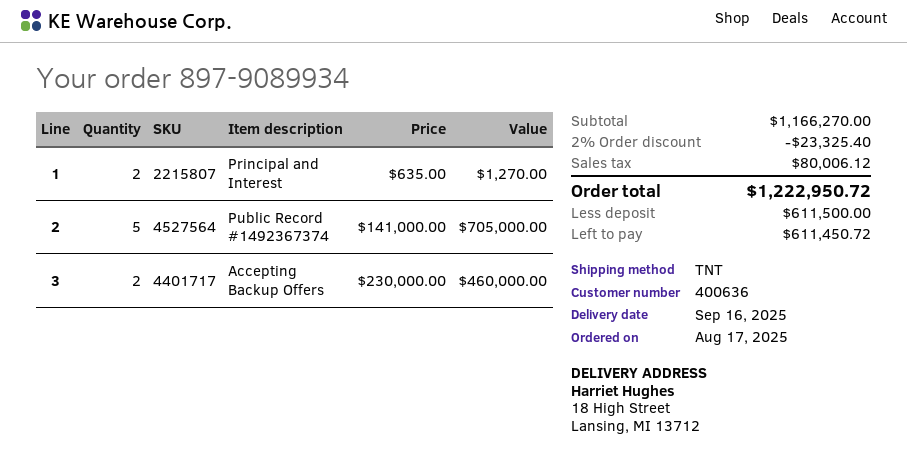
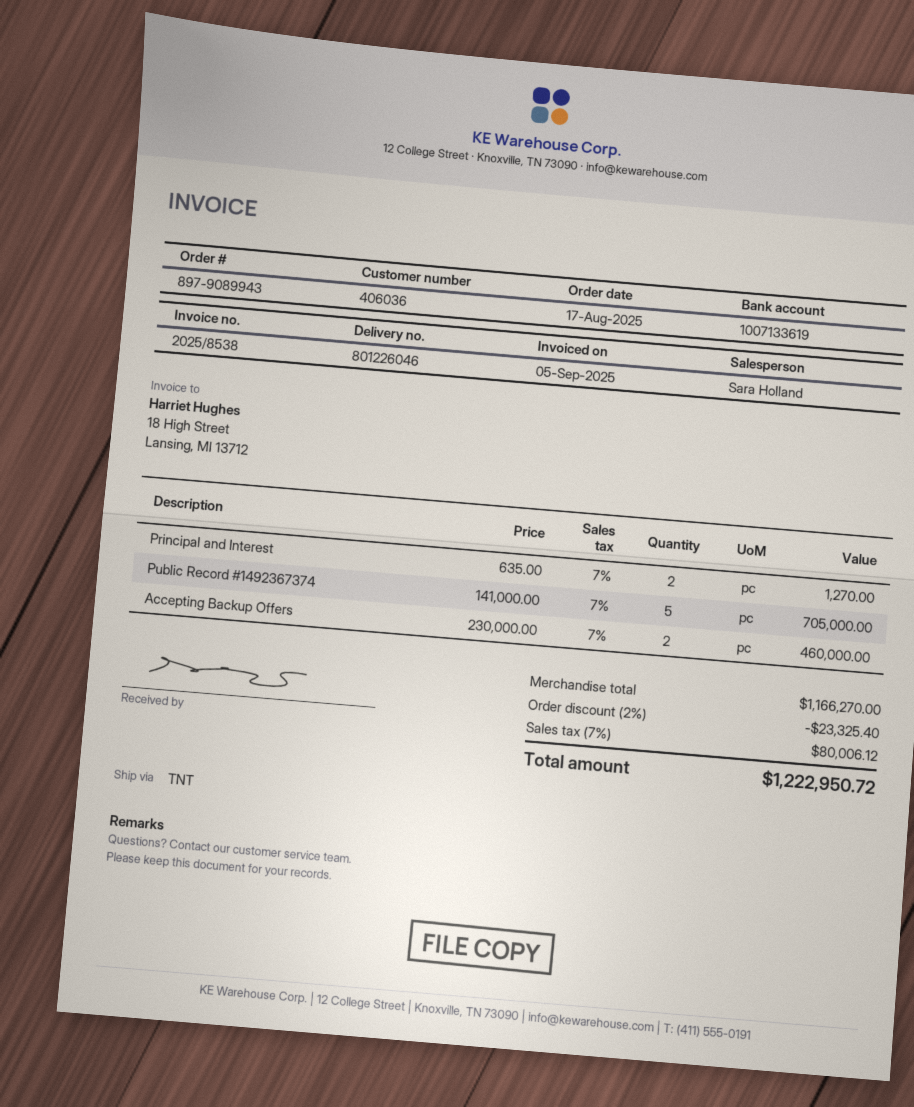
order number: 897-9089934 -> 897-9089943
customer number: 400636 -> 406036

